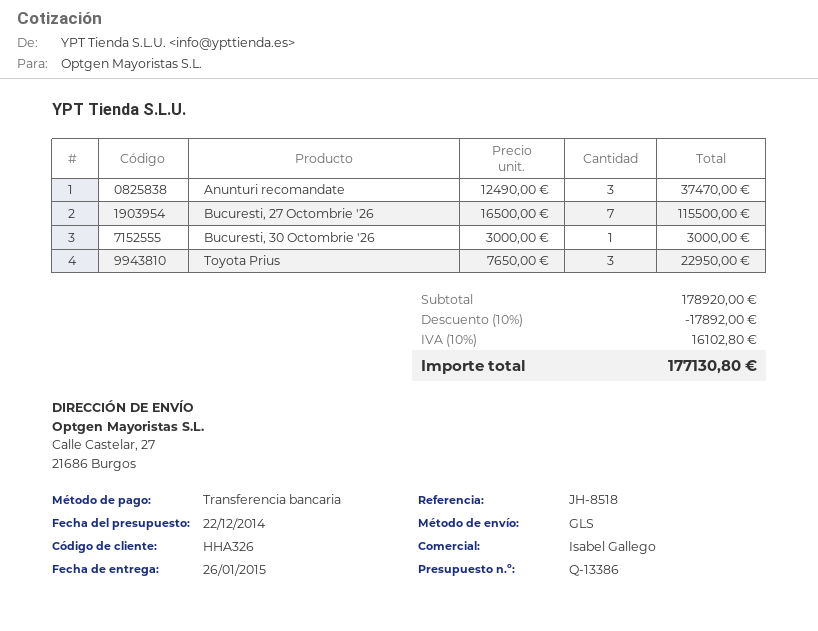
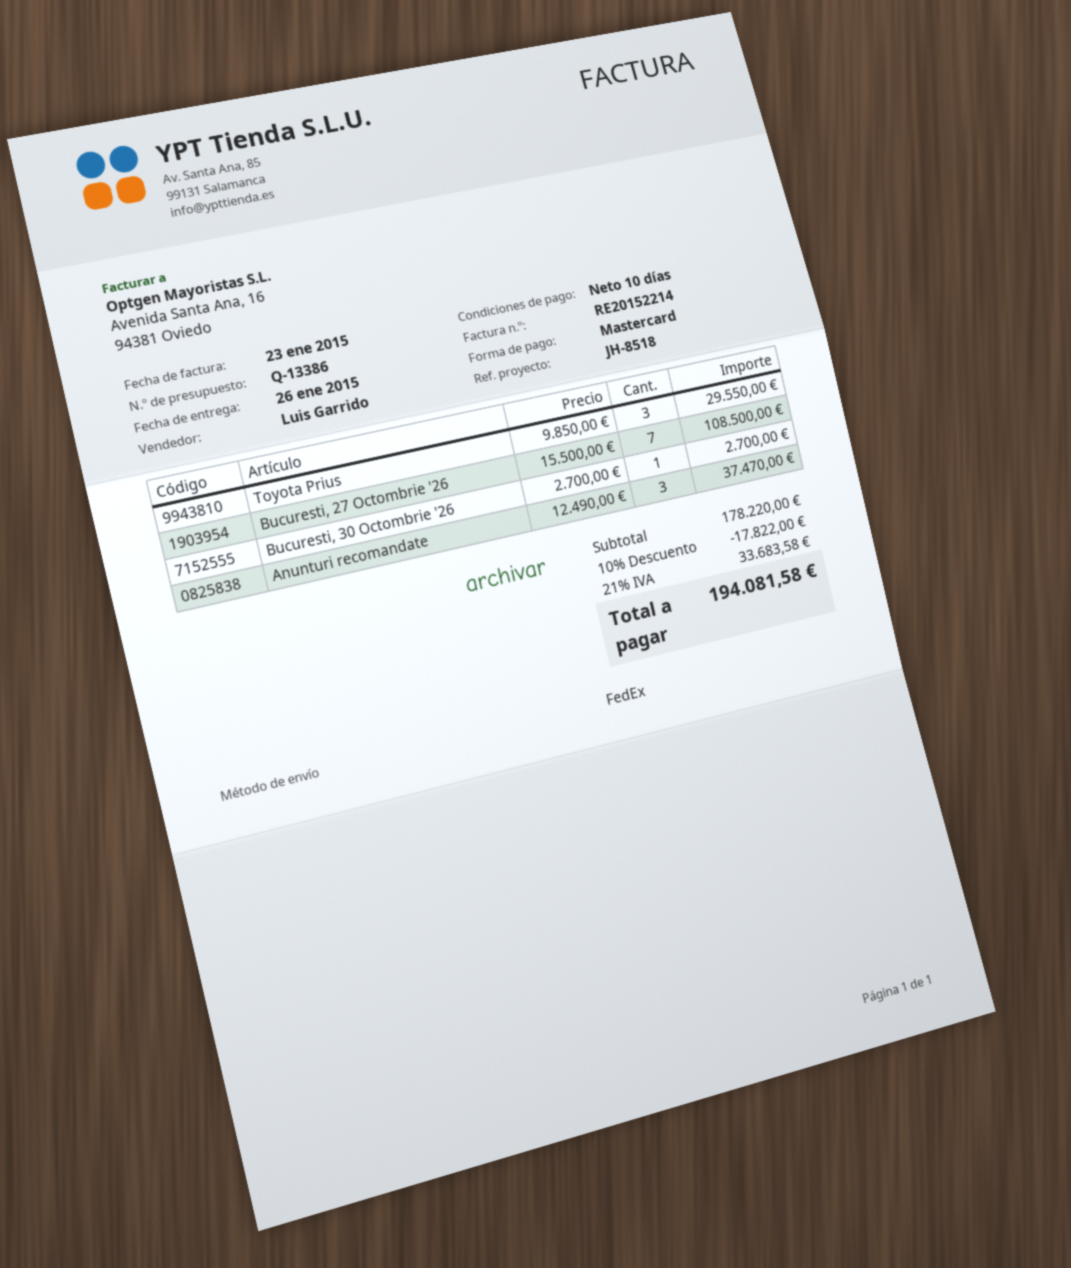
sales rep: Isabel Gallego -> Luis Garrido
payment method: bank transfer -> Mastercard
shipping method: GLS -> FedEx
Bucuresti, 27 Octombrie '26: 7 x 16500.00 = 115500.00 -> 7 x 15500.00 = 108500.00
Bucuresti, 30 Octombrie '26: 1 x 3000.00 = 3000.00 -> 1 x 2700.00 = 2700.00
Toyota Prius: 3 x 7650.00 = 22950.00 -> 3 x 9850.00 = 29550.00
subtotal: 178920.00 -> 178220.00
discount: 10% = 17892.00 -> 10% = 17822.00
tax: 10% = 16102.80 -> 21% = 33683.58
total: 177130.80 -> 194081.58

